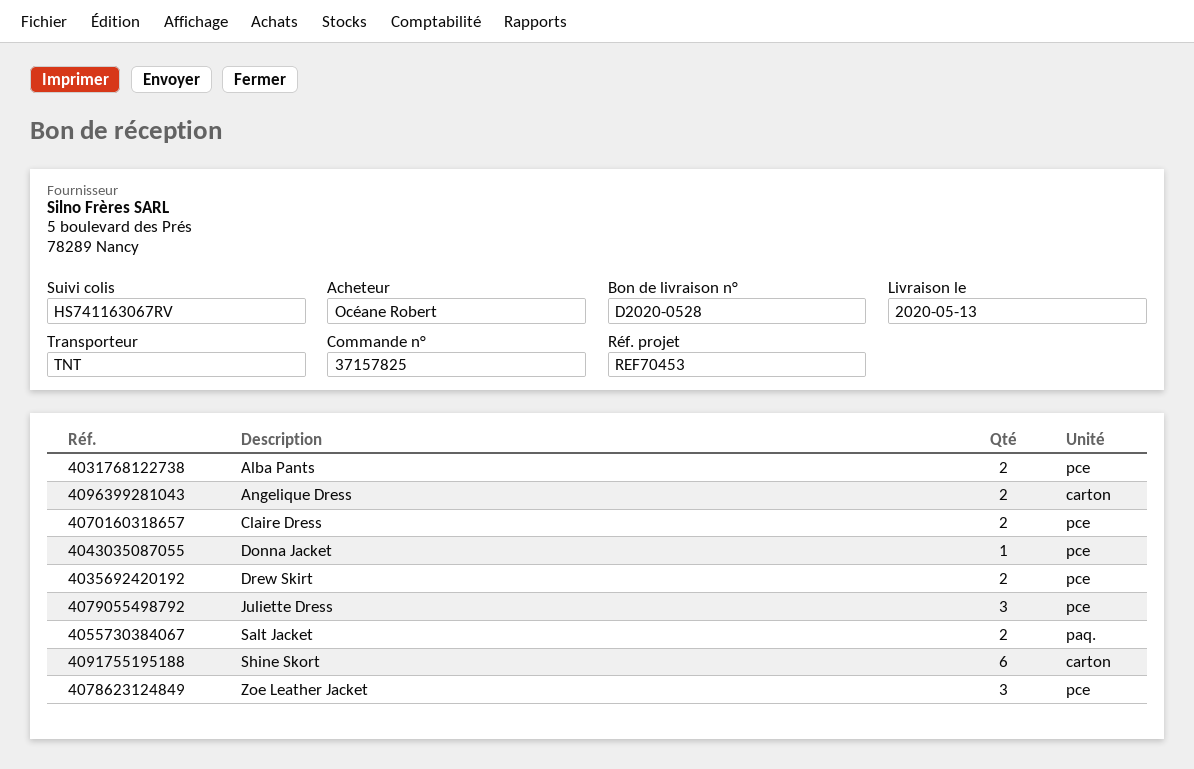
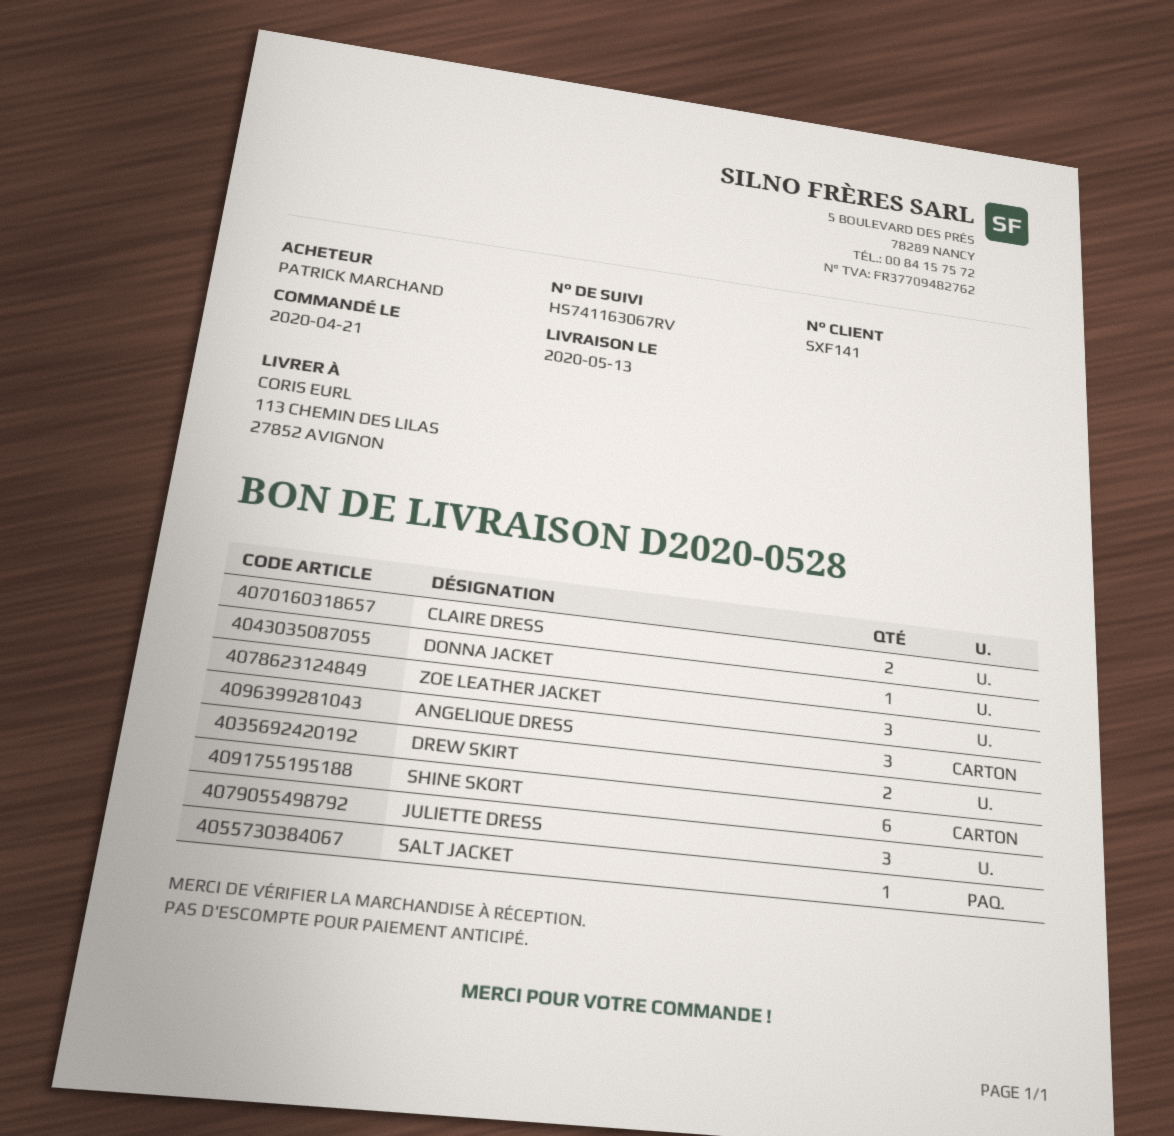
ordered by: Océane Robert -> PATRICK MARCHAND
Alba Pants: 2 -> none
Angelique Dress: 2 -> 3
Salt Jacket: 2 -> 1

